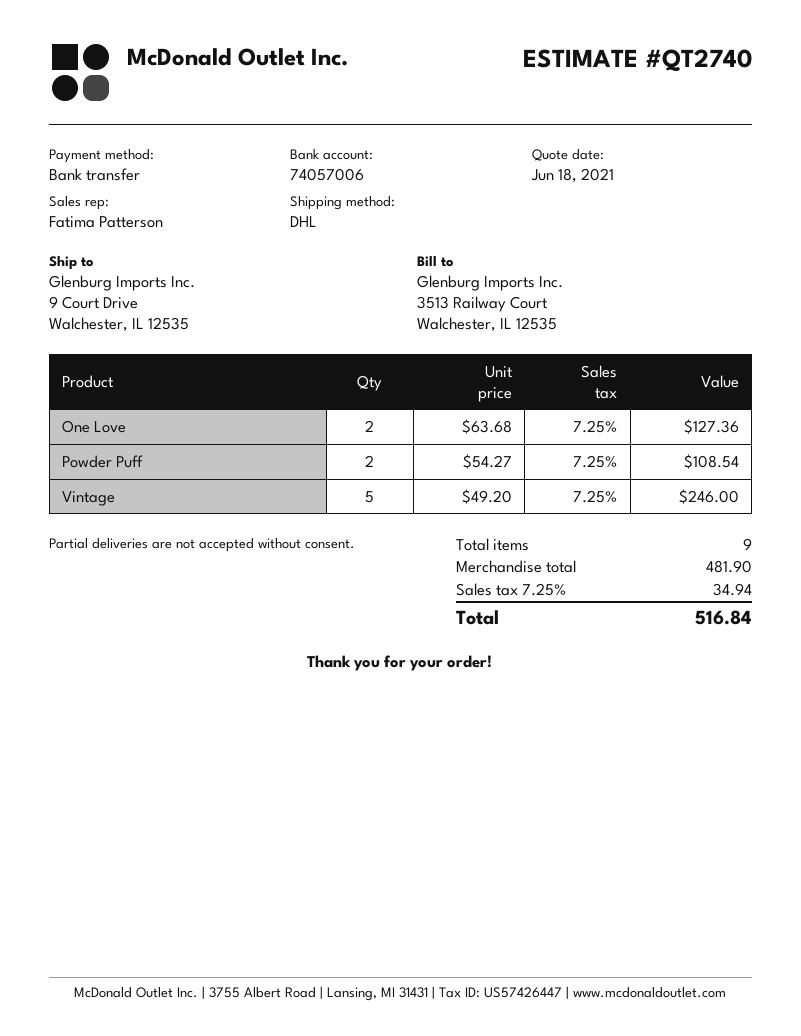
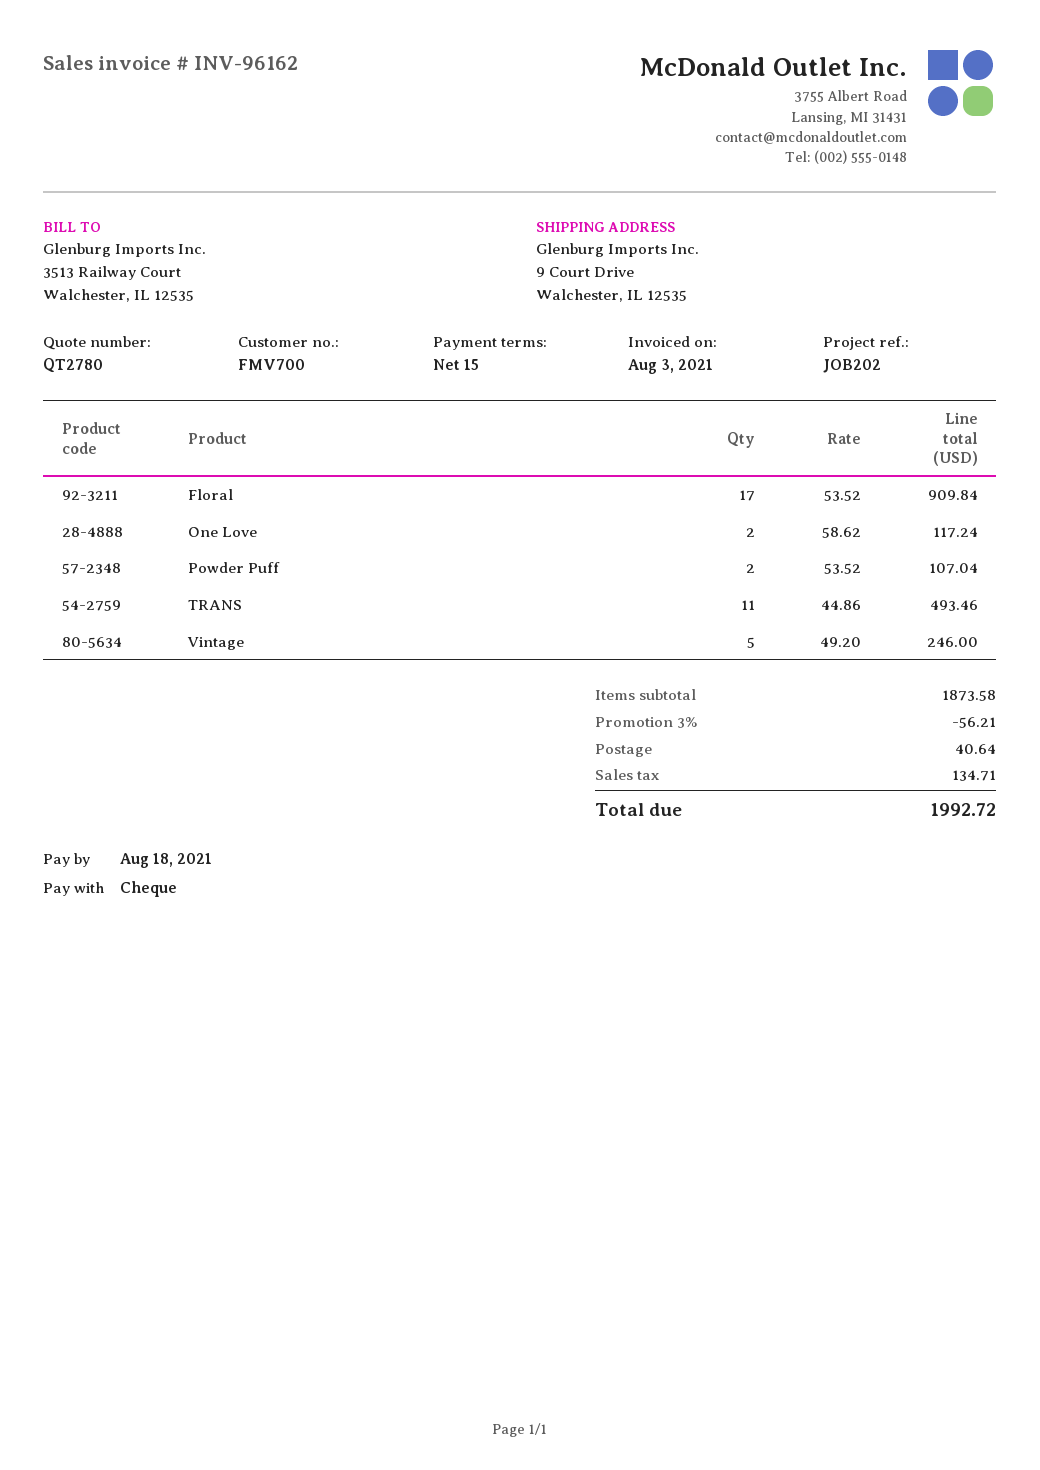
quote number: QT2740 -> QT2780
payment method: bank transfer -> cheque
One Love: 2 x 63.68 = 127.36 -> 2 x 58.62 = 117.24
Powder Puff: 2 x 54.27 = 108.54 -> 2 x 53.52 = 107.04
Floral: none -> 17 x 53.52 = 909.84
TRANS: none -> 11 x 44.86 = 493.46
subtotal: 481.90 -> 1873.58
discount: none -> 3% = 56.21
shipping: none -> 40.64
tax: 34.94 -> 134.71
total: 516.84 -> 1992.72

